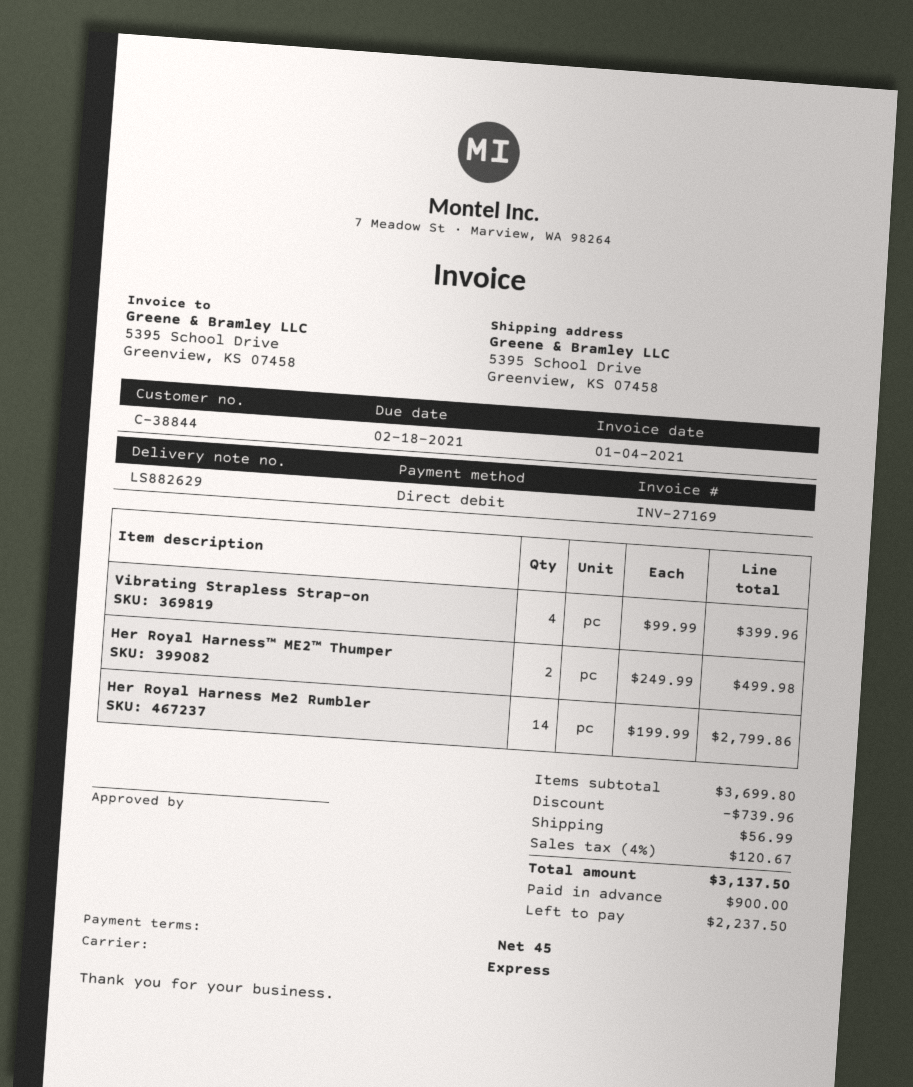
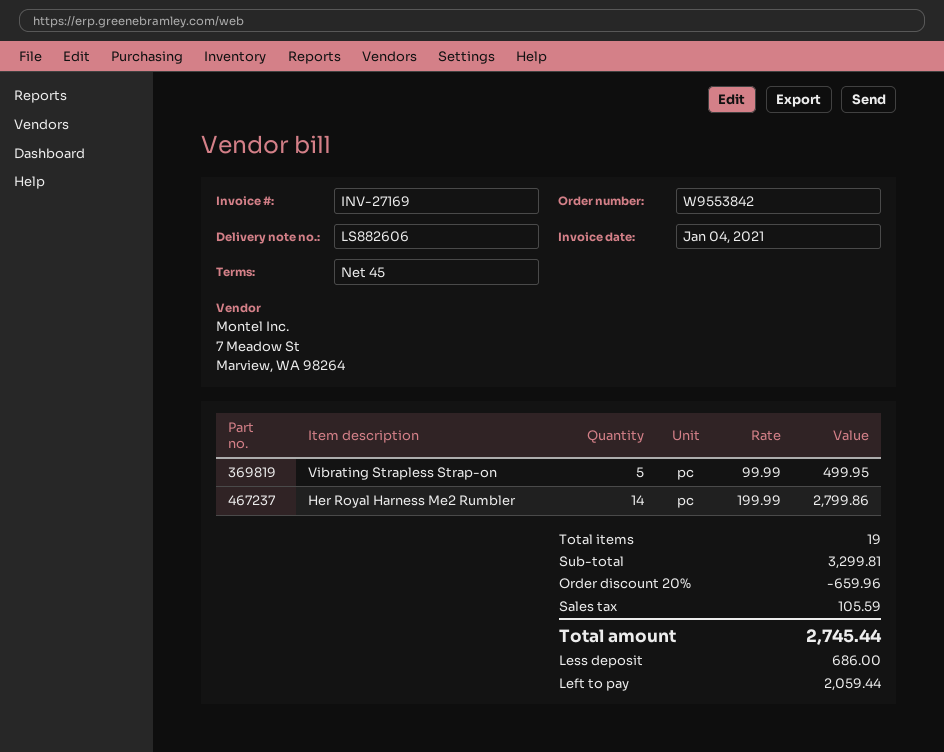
delivery note number: LS882629 -> LS882606
Vibrating Strapless Strap-on: 4 x 99.99 = 399.96 -> 5 x 99.99 = 499.95
Her Royal Harness™ ME2™ Thumper: 2 x 249.99 = 499.98 -> none
subtotal: 3699.80 -> 3299.81
discount: 739.96 -> 659.96
shipping: 56.99 -> none
tax: 120.67 -> 105.59
total: 3137.50 -> 2745.44
deposit: 900.00 -> 686.00
balance: 2237.50 -> 2059.44

